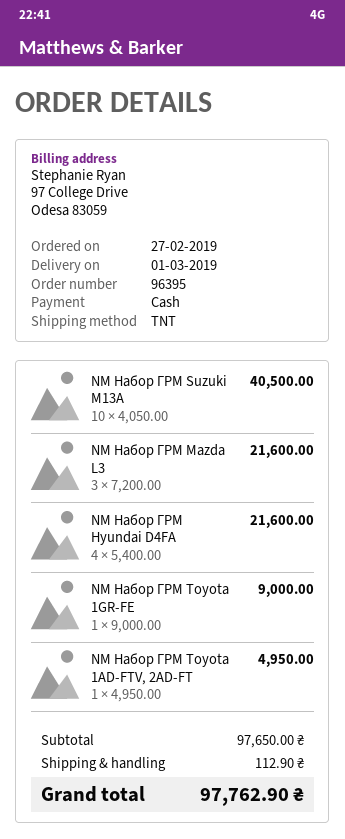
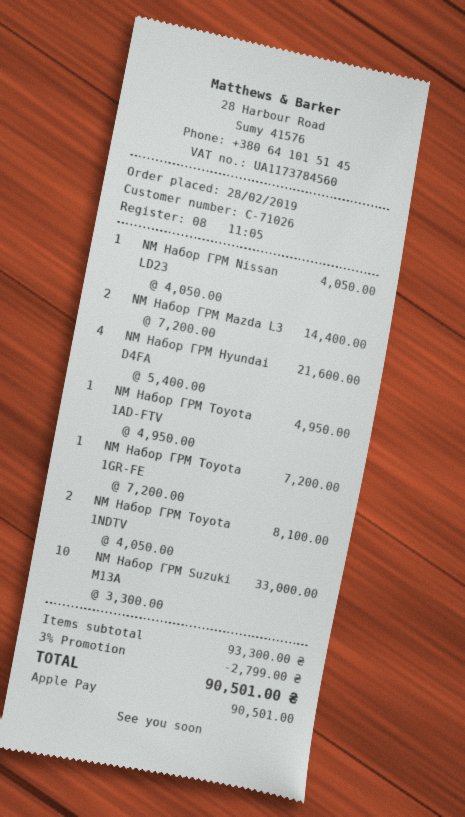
order date: 2019-02-27 -> 2019-02-28
payment method: cash -> Apple Pay
NM Набор ГРМ Suzuki M13A: 10 x 4050.00 = 40500.00 -> 10 x 3300.00 = 33000.00
NM Набор ГРМ Mazda L3: 3 x 7200.00 = 21600.00 -> 2 x 7200.00 = 14400.00
NM Набор ГРМ Toyota 1GR-FE: 1 x 9000.00 = 9000.00 -> 1 x 7200.00 = 7200.00
NM Набор ГРМ Nissan LD23: none -> 1 x 4050.00 = 4050.00
NM Набор ГРМ Toyota 1NDTV: none -> 2 x 4050.00 = 8100.00
subtotal: 97650.00 -> 93300.00
discount: none -> 3% = 2799.00
shipping: 112.90 -> none
total: 97762.90 -> 90501.00

